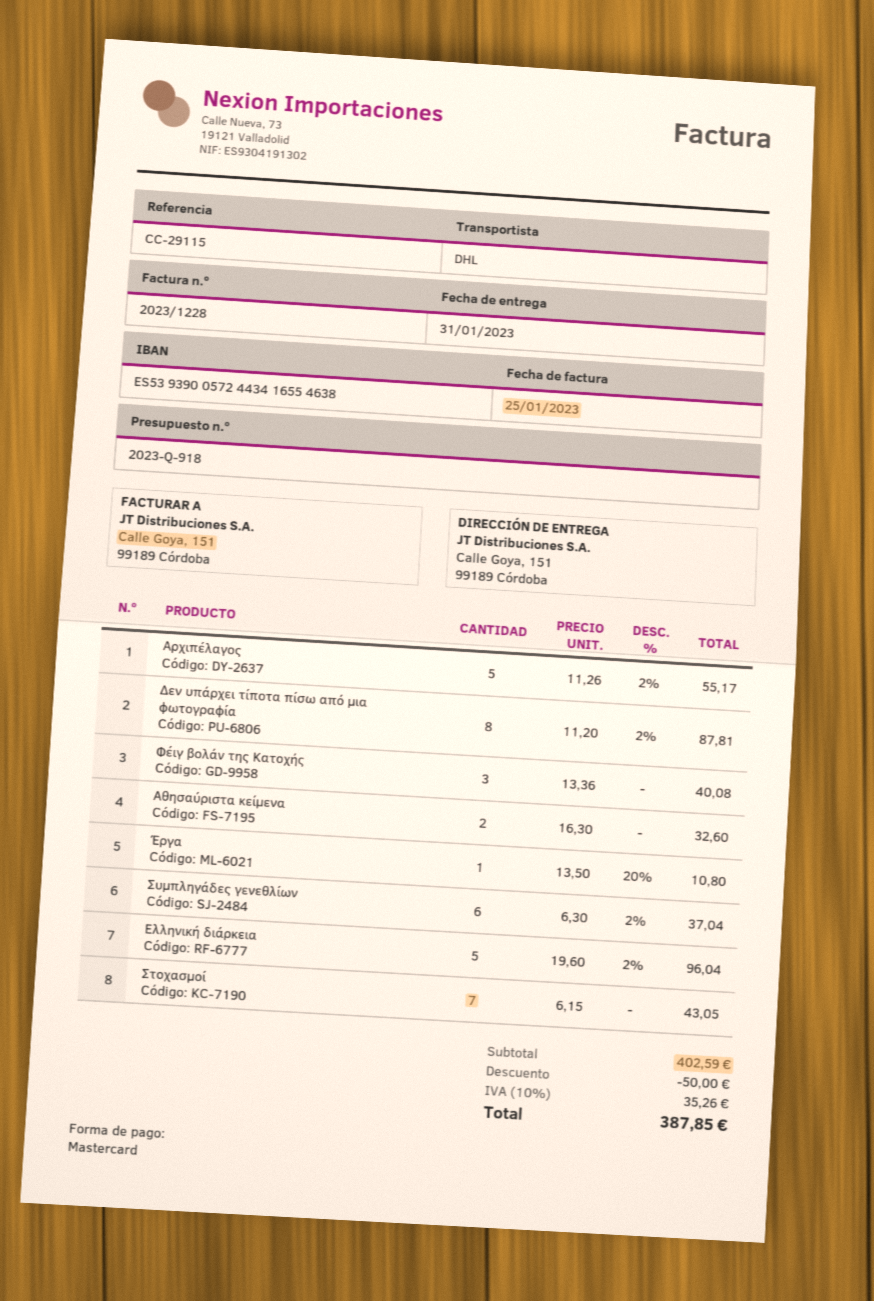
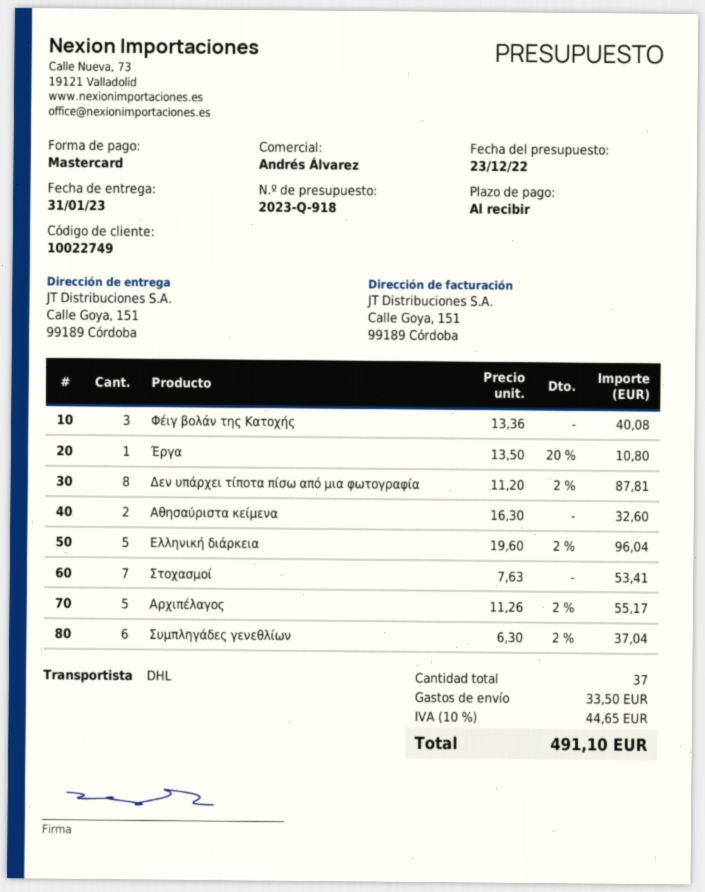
Στοχασμοί: 7 x 6.15 = 43.05 -> 7 x 7.63 = 53.41
discount: 50.00 -> none
shipping: none -> 33.50
tax: 10% = 35.26 -> 10% = 44.65
total: 387.85 -> 491.10

